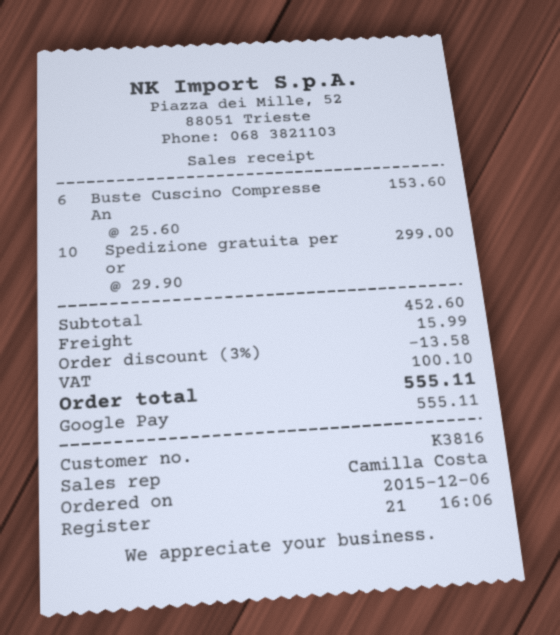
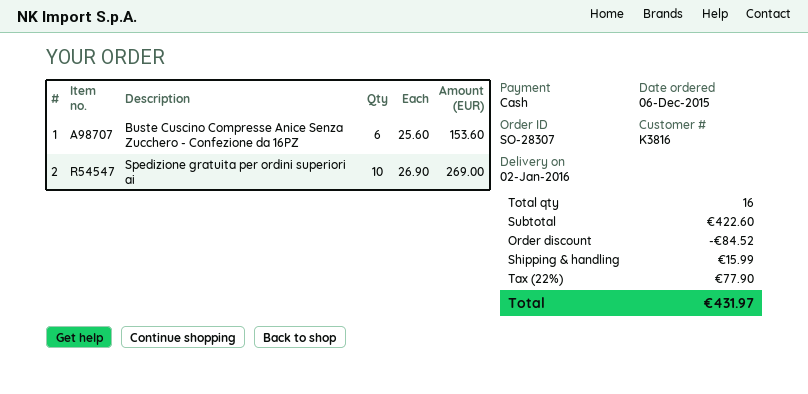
payment method: Google Pay -> cash
Spedizione gratuita per or: 10 x 29.90 = 299.00 -> 10 x 26.90 = 269.00
subtotal: 452.60 -> 422.60
discount: 13.58 -> 84.52
tax: 100.10 -> 77.90
total: 555.11 -> 431.97

